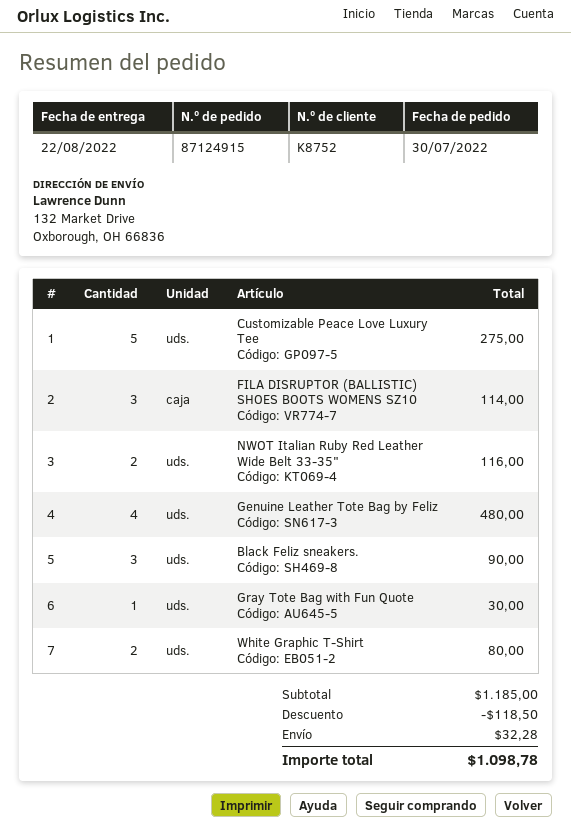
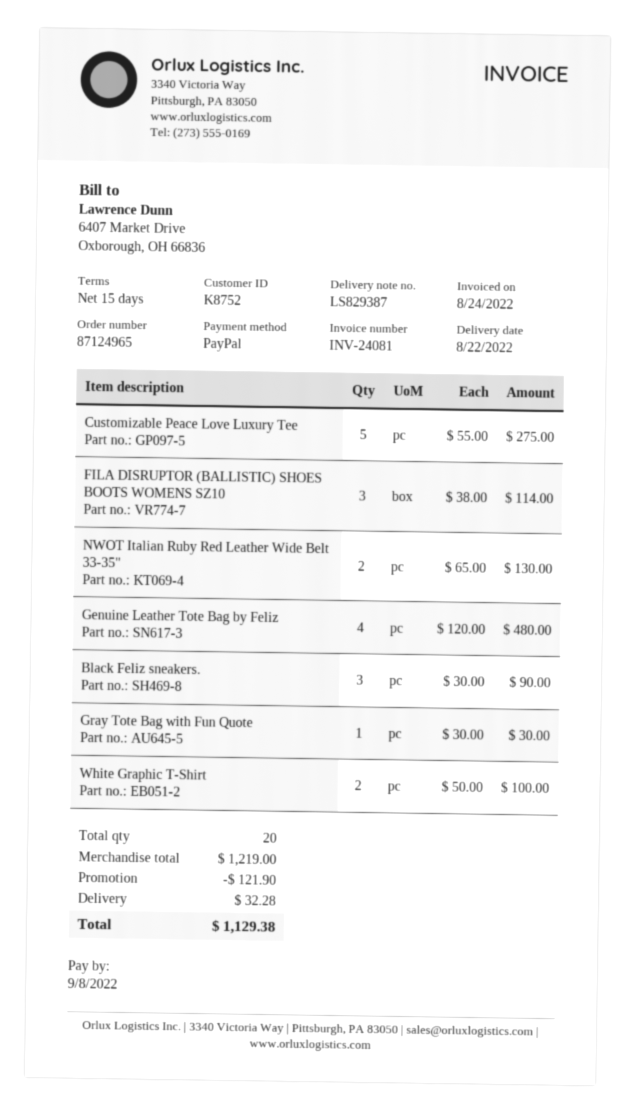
order number: 87124915 -> 87124965
NWOT Italian Ruby Red Leather Wide Belt 33-35": 2 for 116.00 -> 2 for 130.00
White Graphic T-Shirt: 2 for 80.00 -> 2 for 100.00
subtotal: 1185.00 -> 1219.00
discount: 118.50 -> 121.90
total: 1098.78 -> 1129.38

